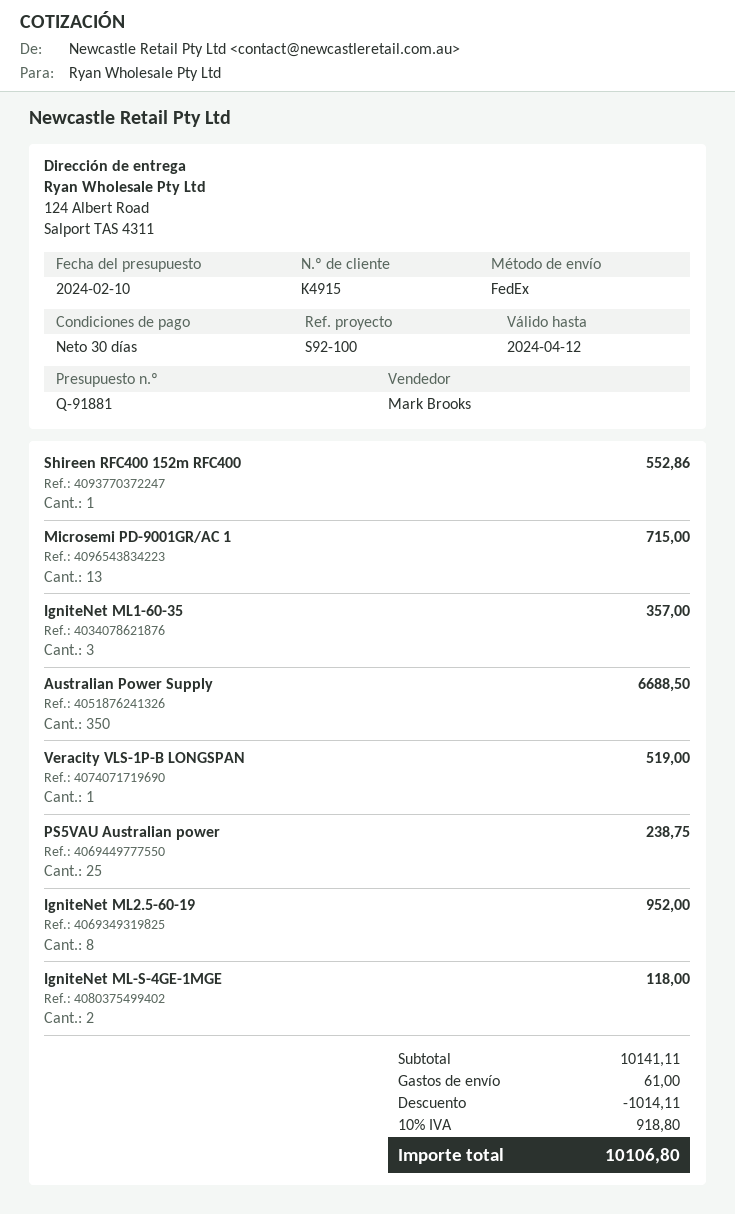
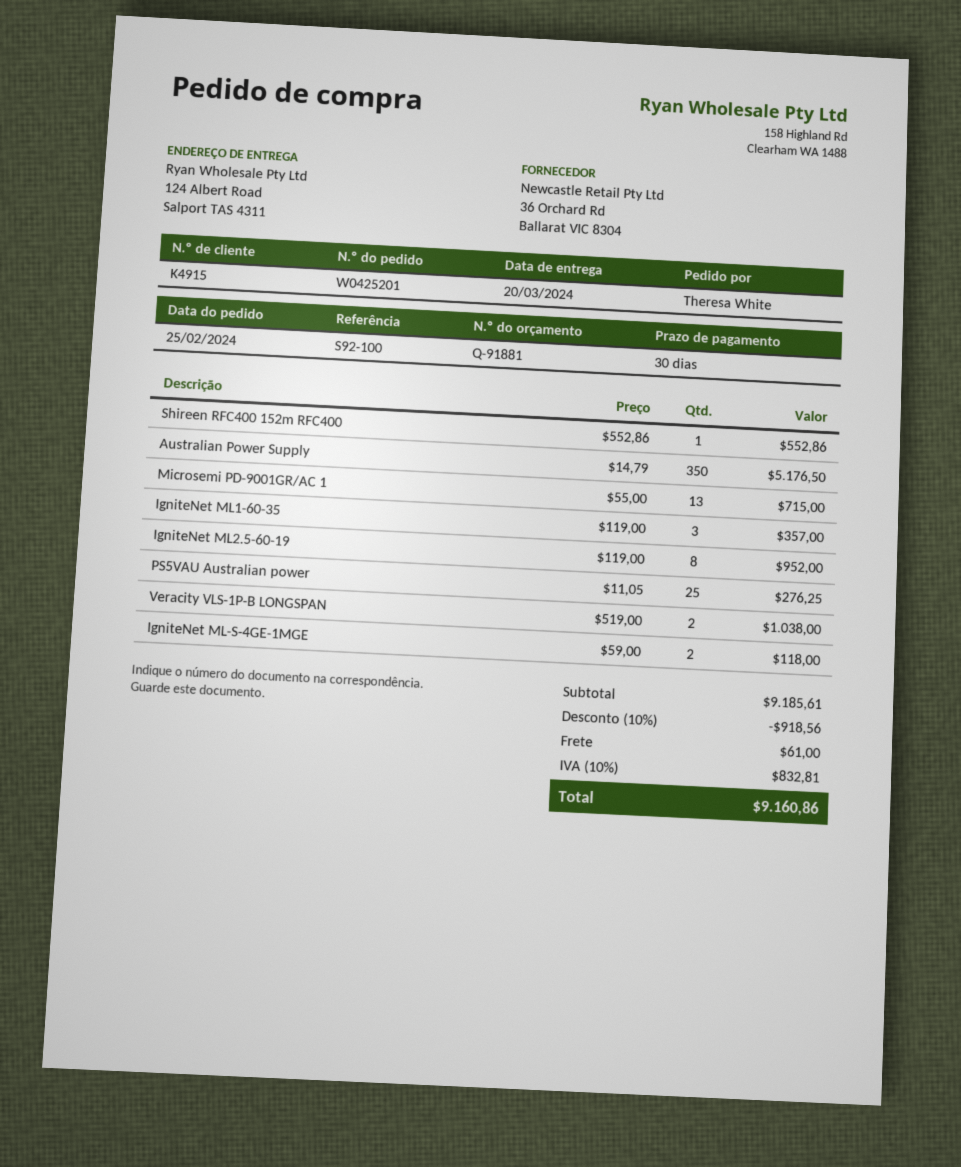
Australian Power Supply: 350 for 6688.50 -> 350 for 5176.50
Veracity VLS-1P-B LONGSPAN: 1 for 519.00 -> 2 for 1038.00
PS5VAU Australian power: 25 for 238.75 -> 25 for 276.25
subtotal: 10141.11 -> 9185.61
discount: 1014.11 -> 918.56
tax: 10% = 918.80 -> 10% = 832.81
total: 10106.80 -> 9160.86

